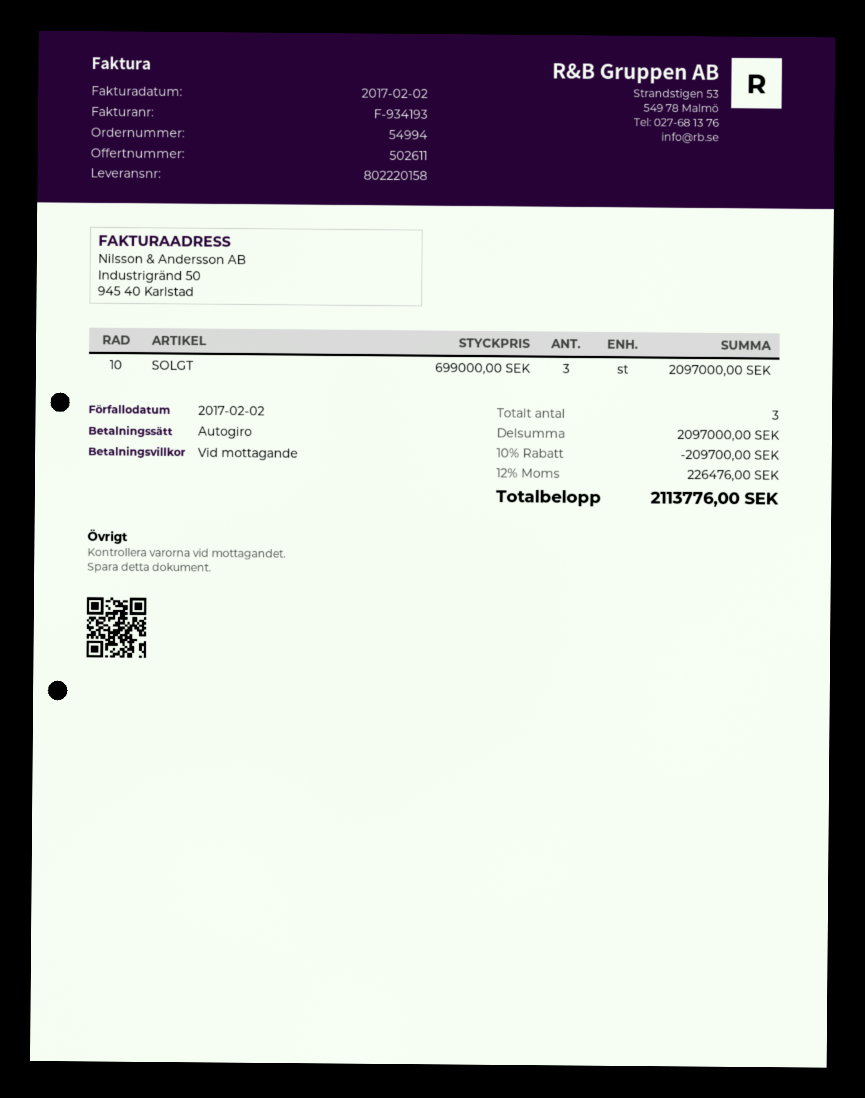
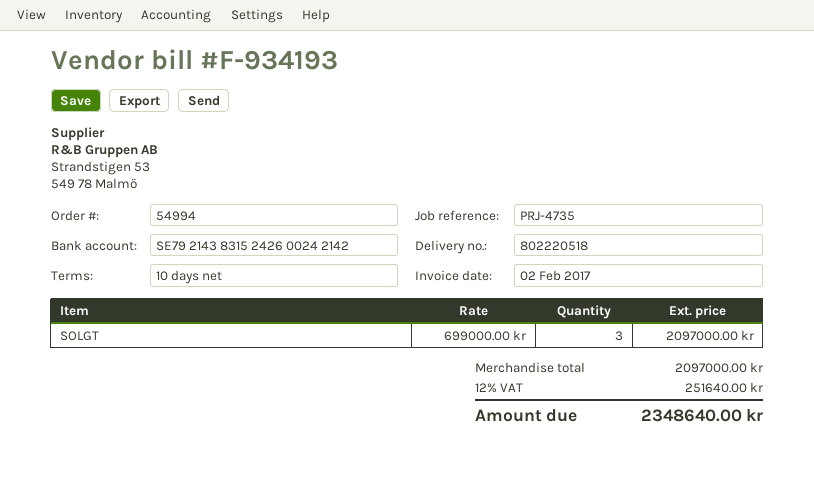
delivery note number: 802220158 -> 802220518
payment terms: on receipt -> 10 days
discount: 10% = 209700.00 -> none
tax: 12% = 226476.00 -> 12% = 251640.00
total: 2113776.00 -> 2348640.00

